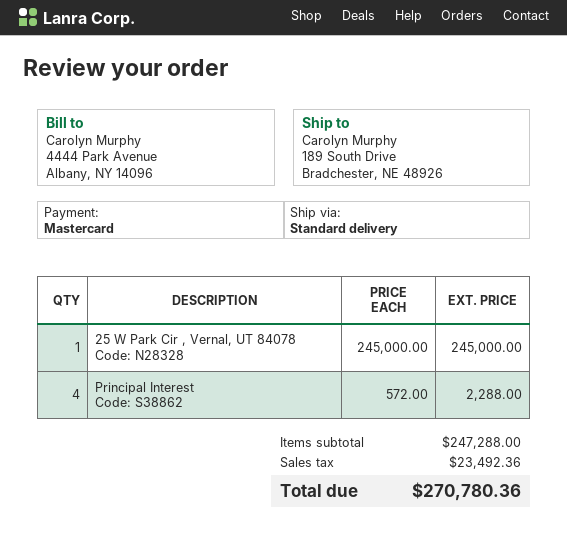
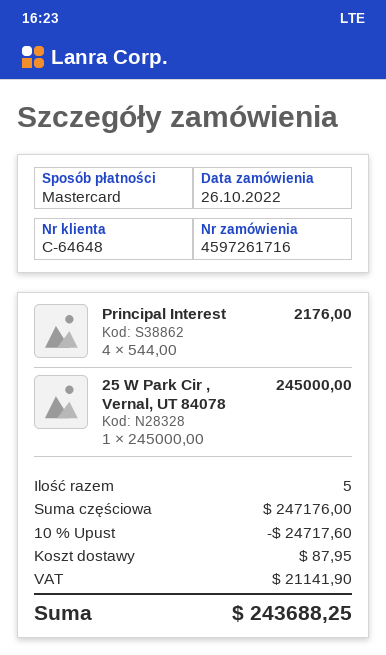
Principal Interest: 4 x 572.00 = 2288.00 -> 4 x 544.00 = 2176.00
subtotal: 247288.00 -> 247176.00
discount: none -> 10% = 24717.60
shipping: none -> 87.95
tax: 23492.36 -> 21141.90
total: 270780.36 -> 243688.25

